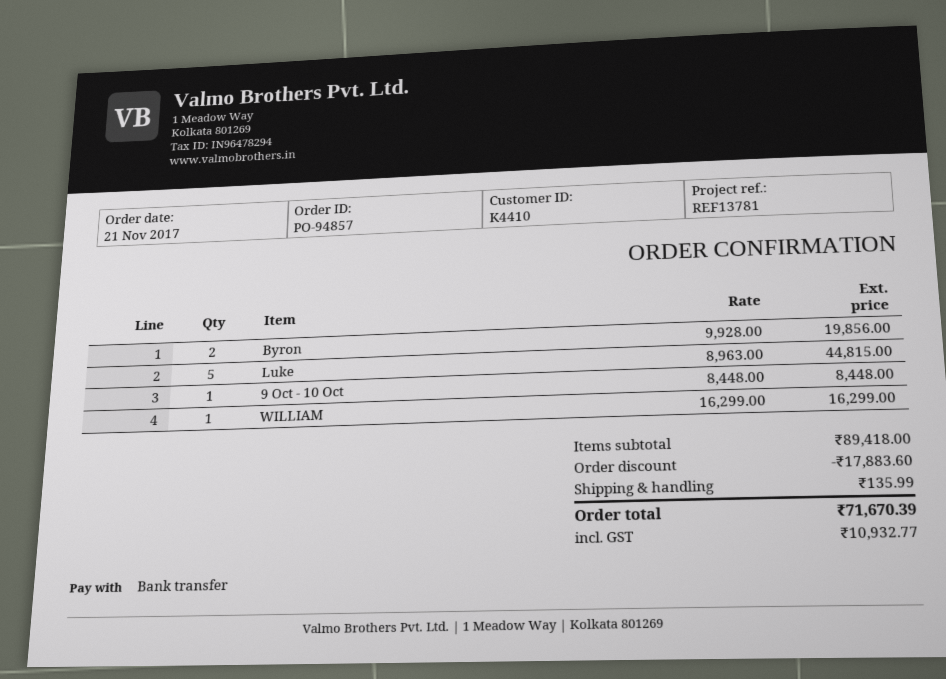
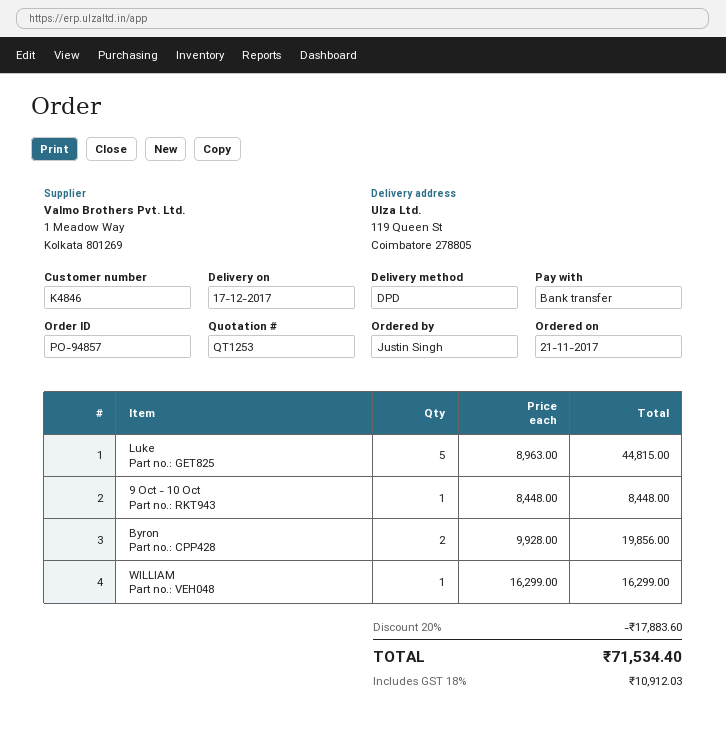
customer number: K4410 -> K4846
shipping: 135.99 -> none
tax: 10932.77 -> 10912.03
total: 71670.39 -> 71534.40

